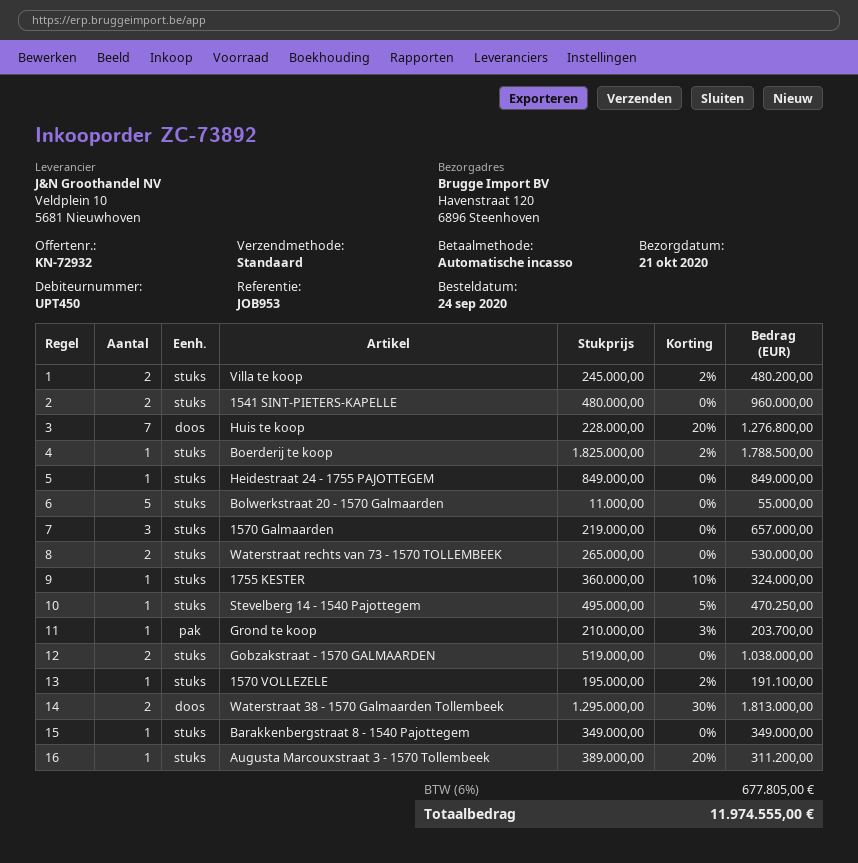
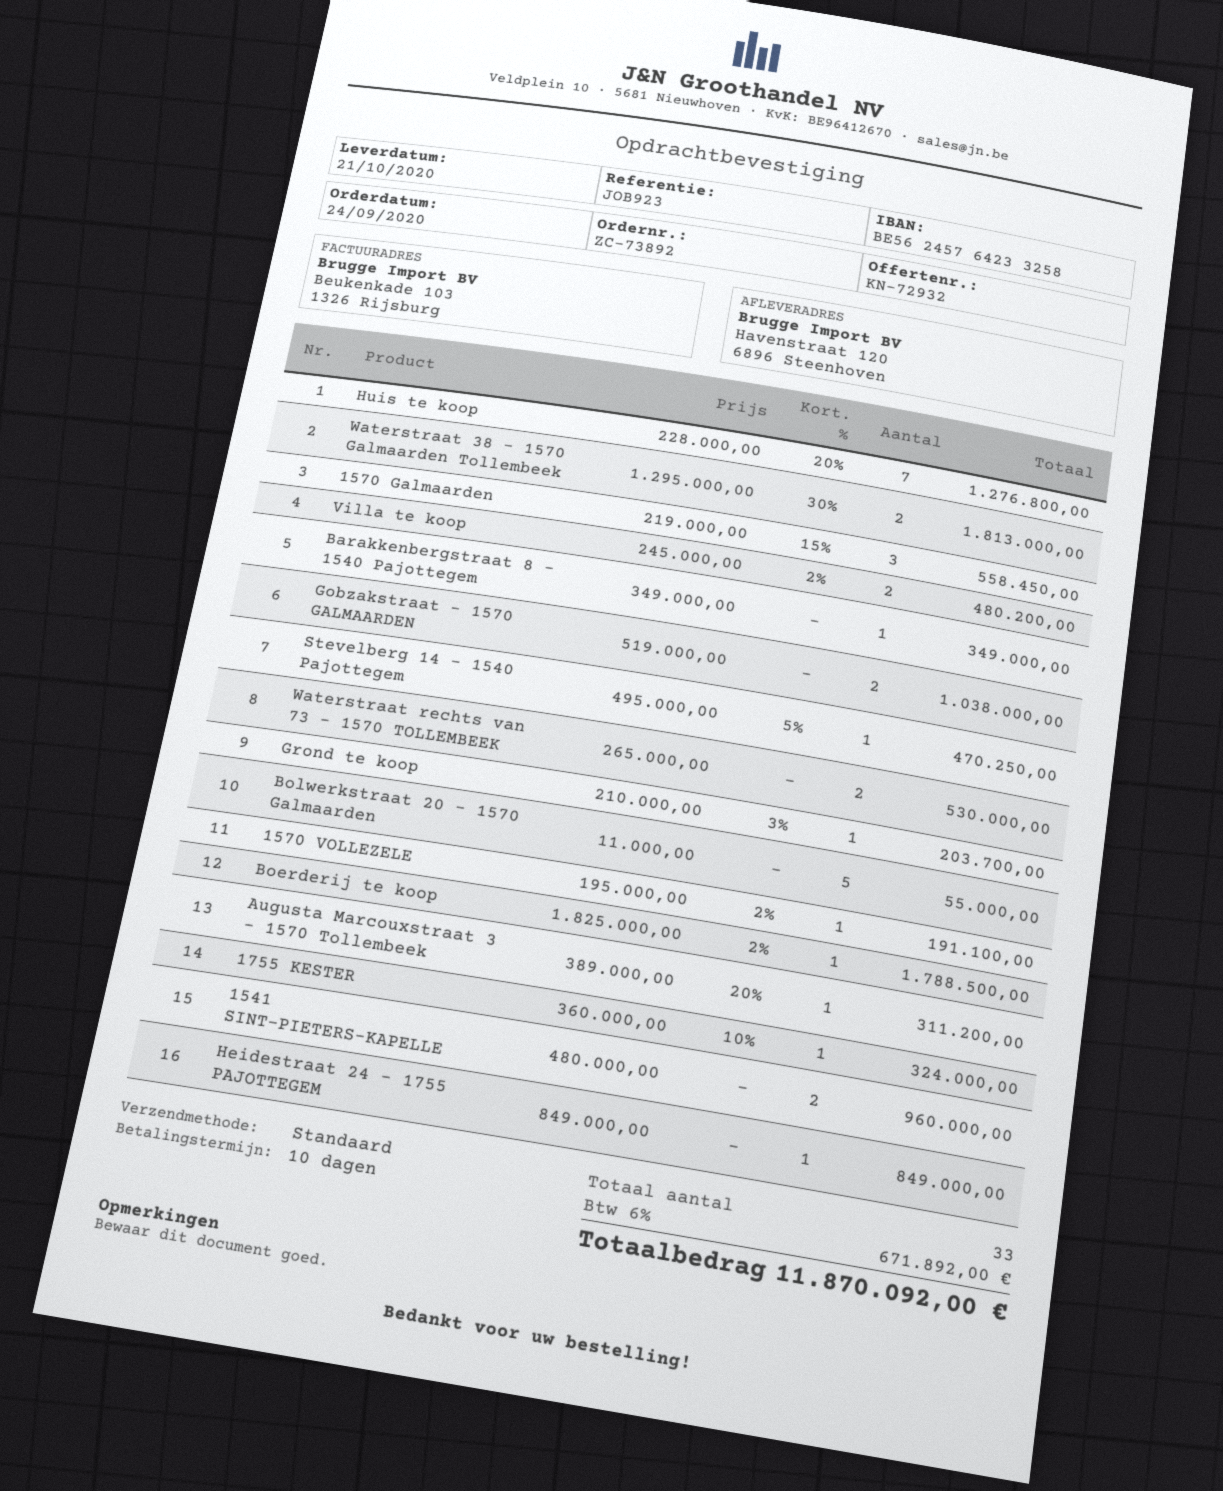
reference: JOB953 -> JOB923
1570 Galmaarden: 3 x 219000.00 = 657000.00 -> 3 x 219000.00 - 15% = 558450.00
tax: 6% = 677805.00 -> 6% = 671892.00
total: 11974555.00 -> 11870092.00

